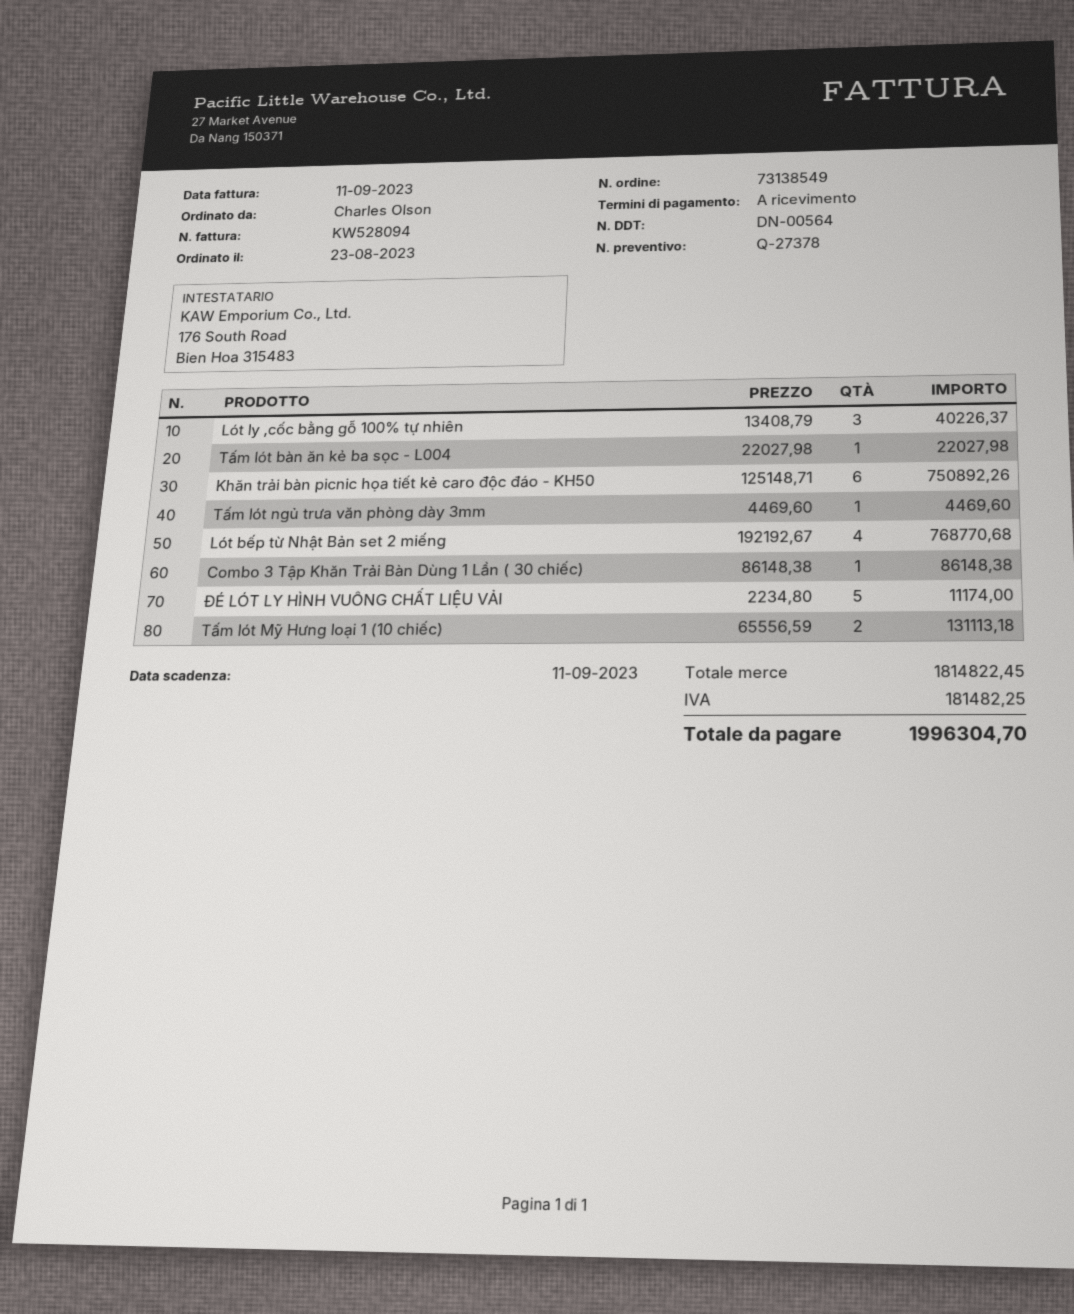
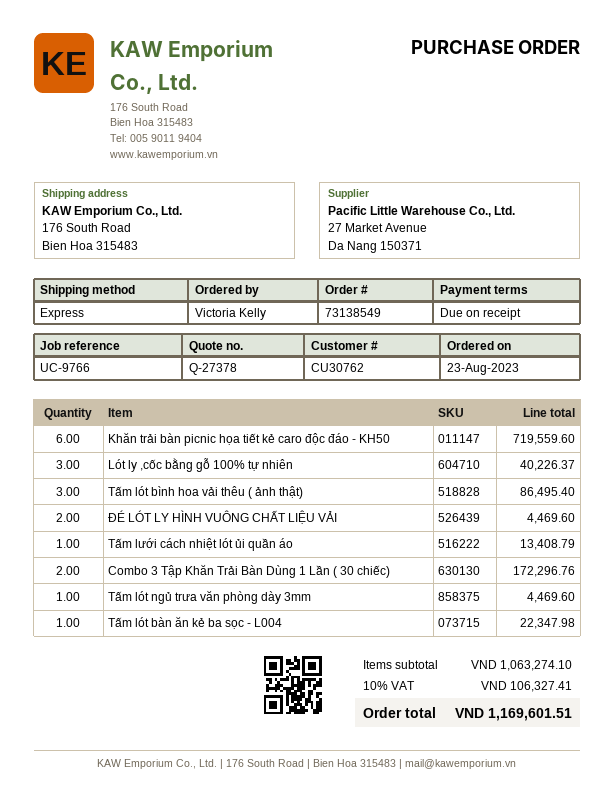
ordered by: Charles Olson -> Victoria Kelly
Tấm lót bàn ăn kẻ ba sọc - L004: 1 for 22027.98 -> 1 for 22347.98
Khăn trải bàn picnic họa tiết kẻ caro độc đáo - KH50: 6 for 750892.26 -> 6 for 719559.60
Lót bếp từ Nhật Bản set 2 miếng: 4 for 768770.68 -> none
Combo 3 Tập Khăn Trải Bàn Dùng 1 Lần ( 30 chiếc): 1 for 86148.38 -> 2 for 172296.76
ĐÉ LÓT LY HÌNH VUÔNG CHẤT LIỆU VẢI: 5 for 11174.00 -> 2 for 4469.60
Tấm lót Mỹ Hưng loại 1 (10 chiếc): 2 for 131113.18 -> none
Tấm lót bình hoa vải thêu ( ảnh thật): none -> 3 for 86495.40
Tấm lưới cách nhiệt lót ủi quần áo: none -> 1 for 13408.79
subtotal: 1814822.45 -> 1063274.10
tax: 181482.25 -> 106327.41
total: 1996304.70 -> 1169601.51

